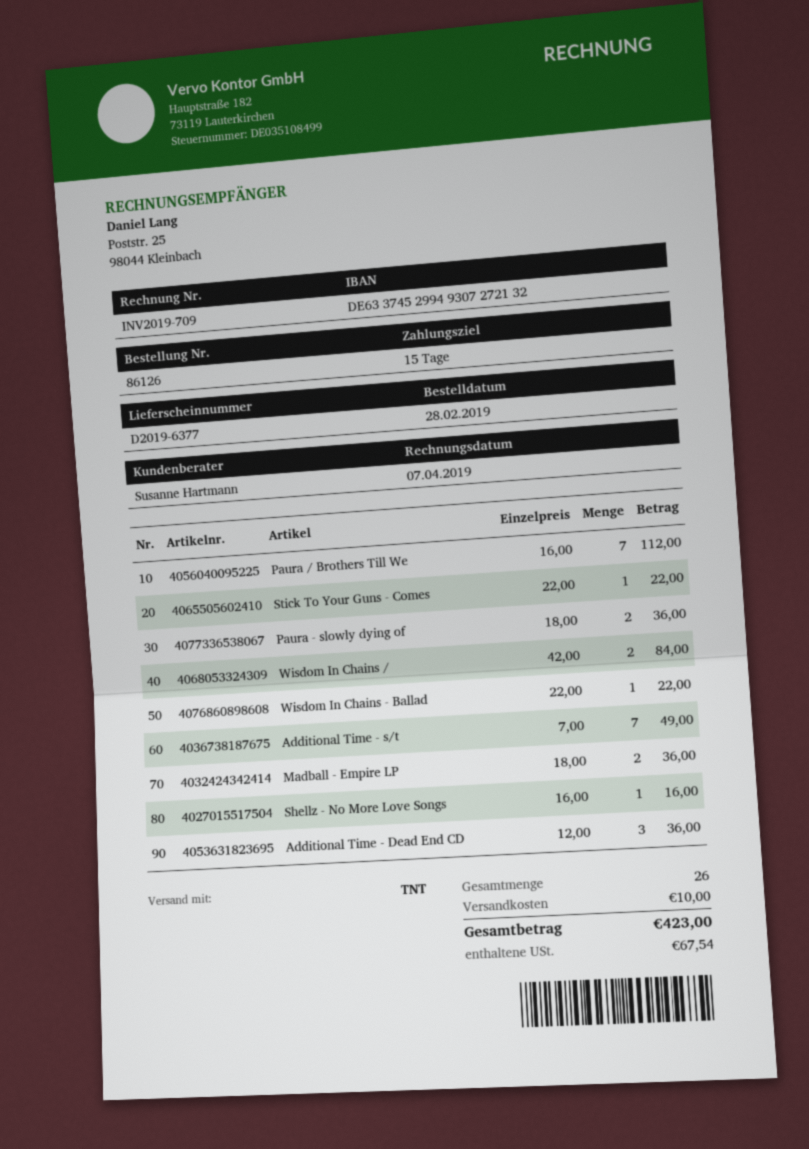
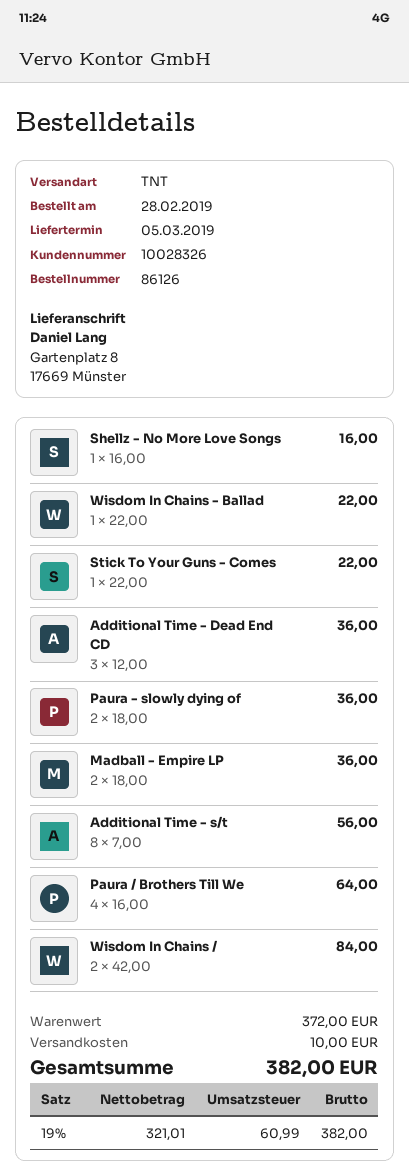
Paura / Brothers Till We: 7 x 16.00 = 112.00 -> 4 x 16.00 = 64.00
Additional Time - s/t: 7 x 7.00 = 49.00 -> 8 x 7.00 = 56.00
tax: 67.54 -> 60.99
total: 423.00 -> 382.00

